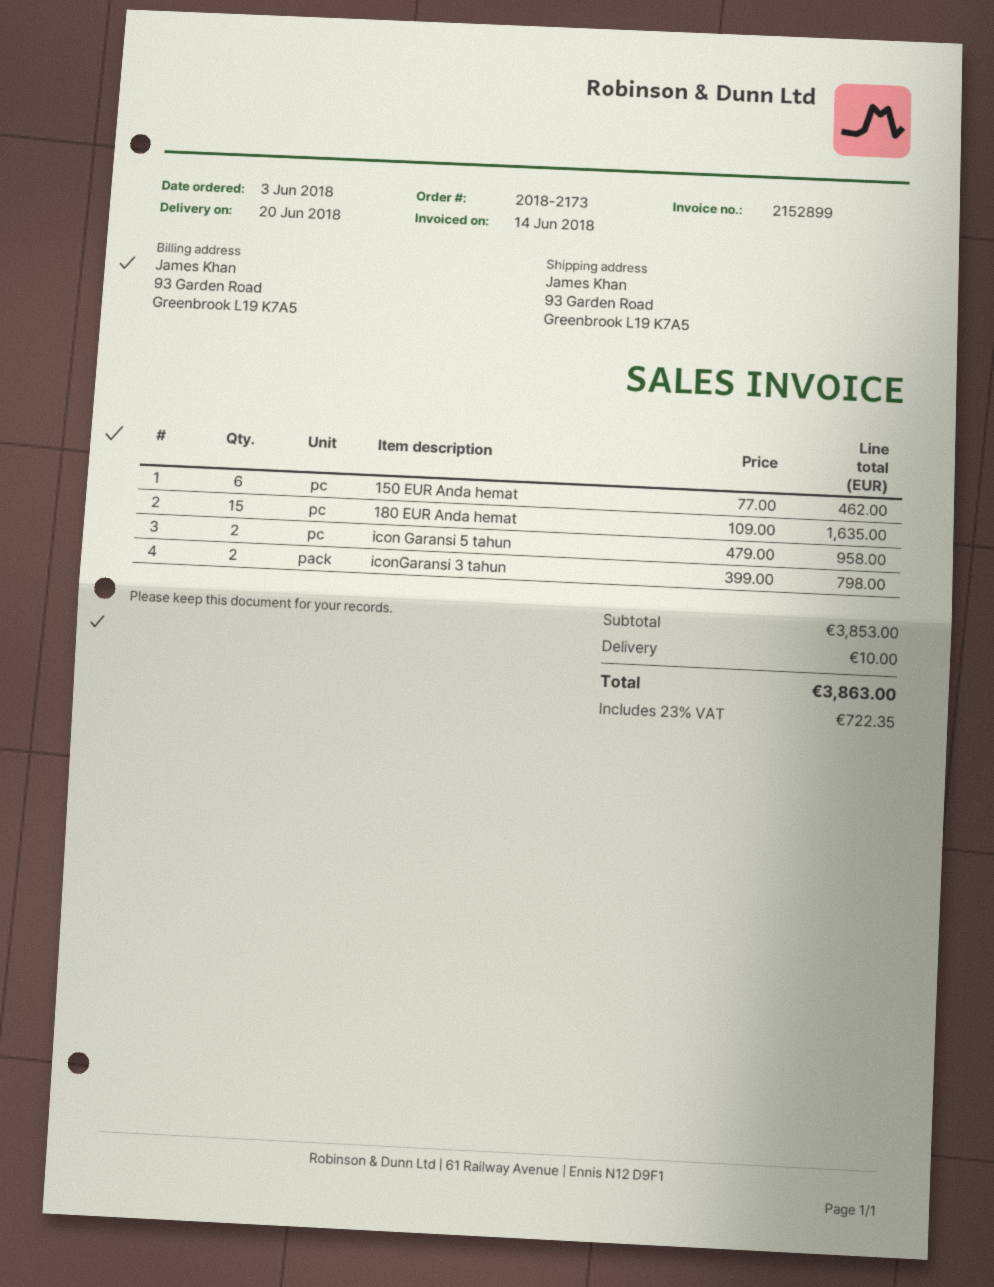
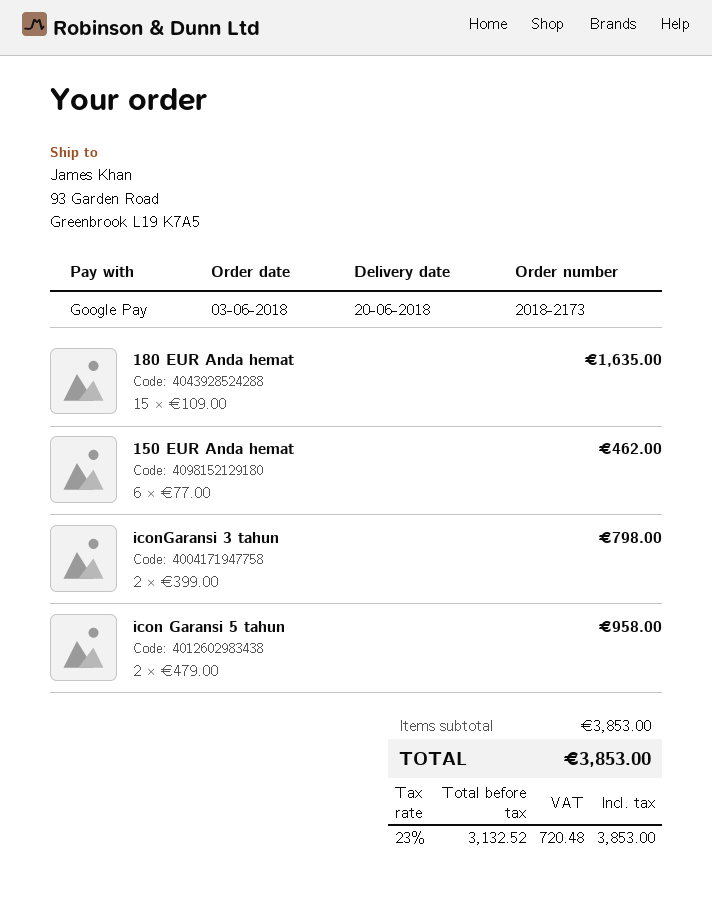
shipping: 10.00 -> none
tax: 23% = 722.35 -> 23% = 720.48
total: 3863.00 -> 3853.00

